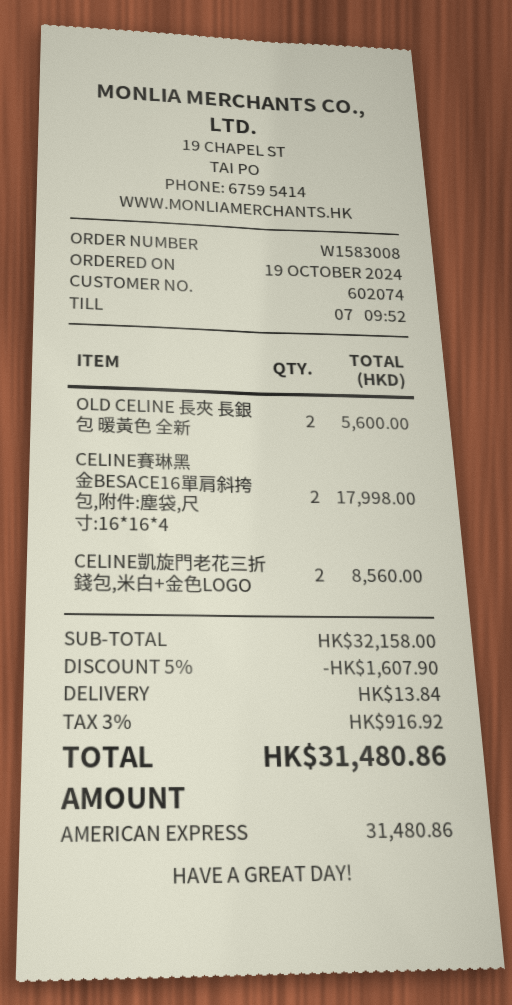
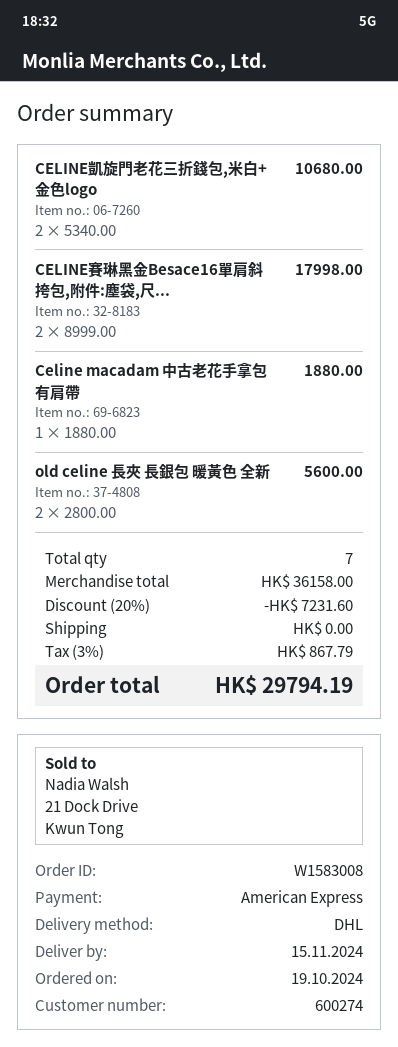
customer number: 602074 -> 600274
CELINE凱旋門老花三折錢包,米白+金色LOGO: 2 for 8560.00 -> 2 for 10680.00
Celine macadam 中古老花手拿包 有肩帶: none -> 1 for 1880.00
subtotal: 32158.00 -> 36158.00
discount: 5% = 1607.90 -> 20% = 7231.60
shipping: 13.84 -> 0.00
tax: 3% = 916.92 -> 3% = 867.79
total: 31480.86 -> 29794.19

